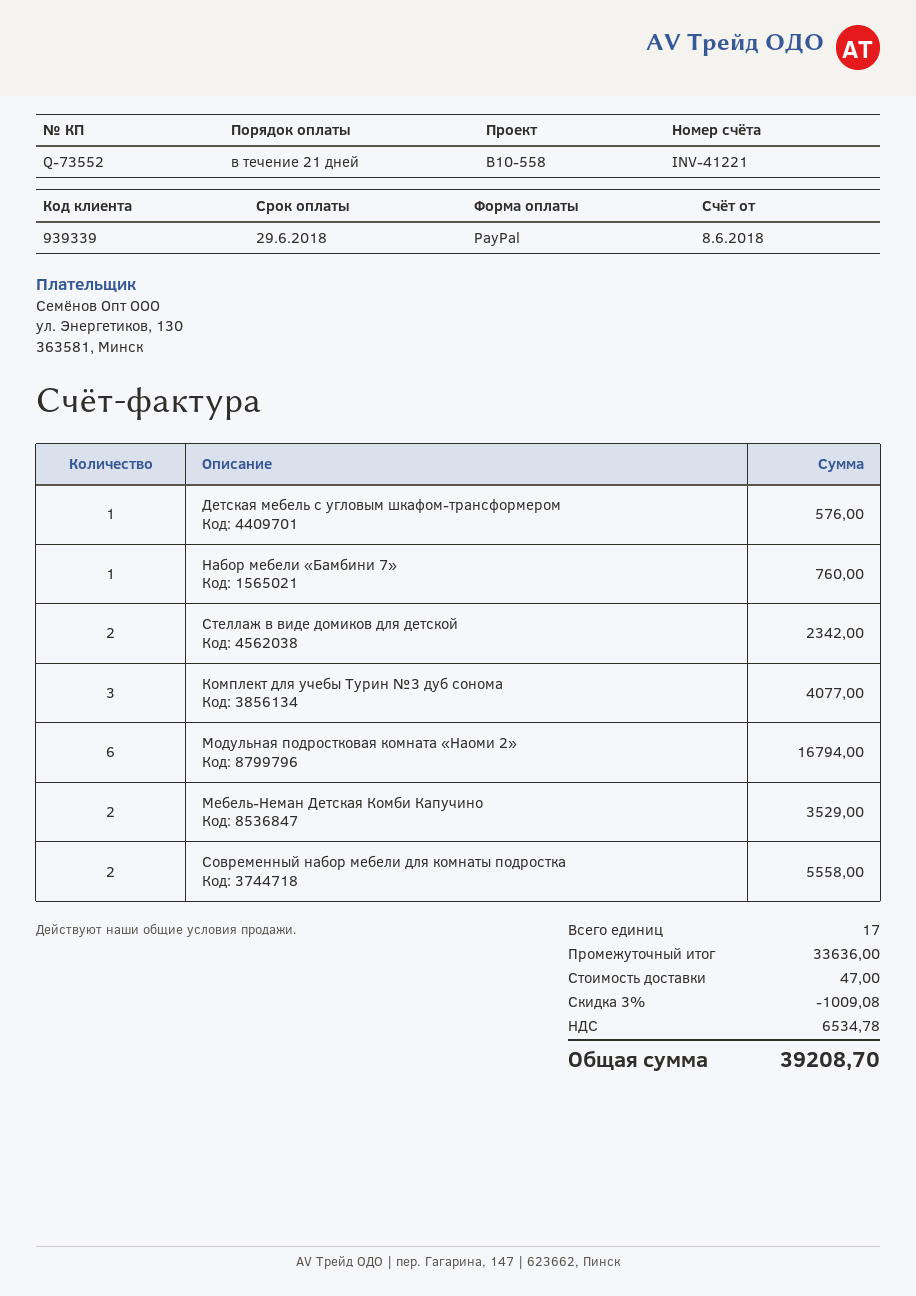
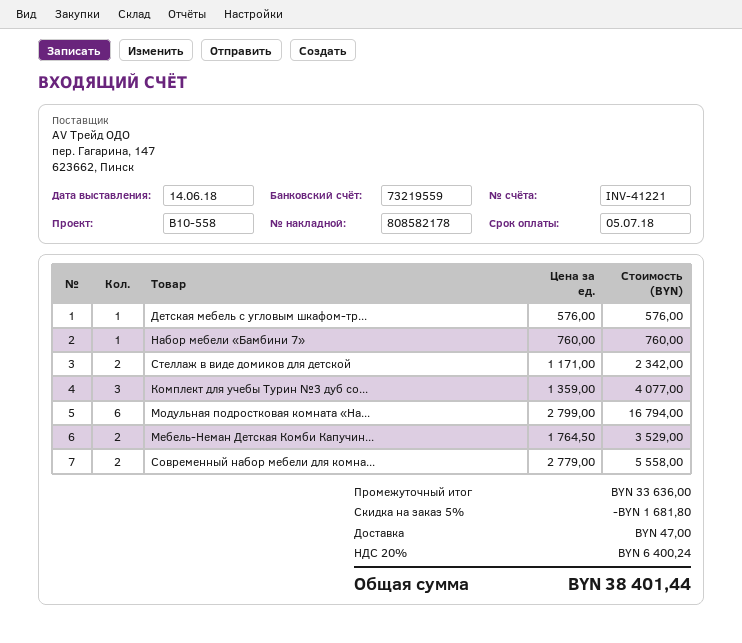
invoice date: 2018-06-08 -> 2018-06-14
due date: 2018-06-29 -> 2018-07-05
discount: 3% = 1009.08 -> 5% = 1681.80
tax: 6534.78 -> 6400.24
total: 39208.70 -> 38401.44

